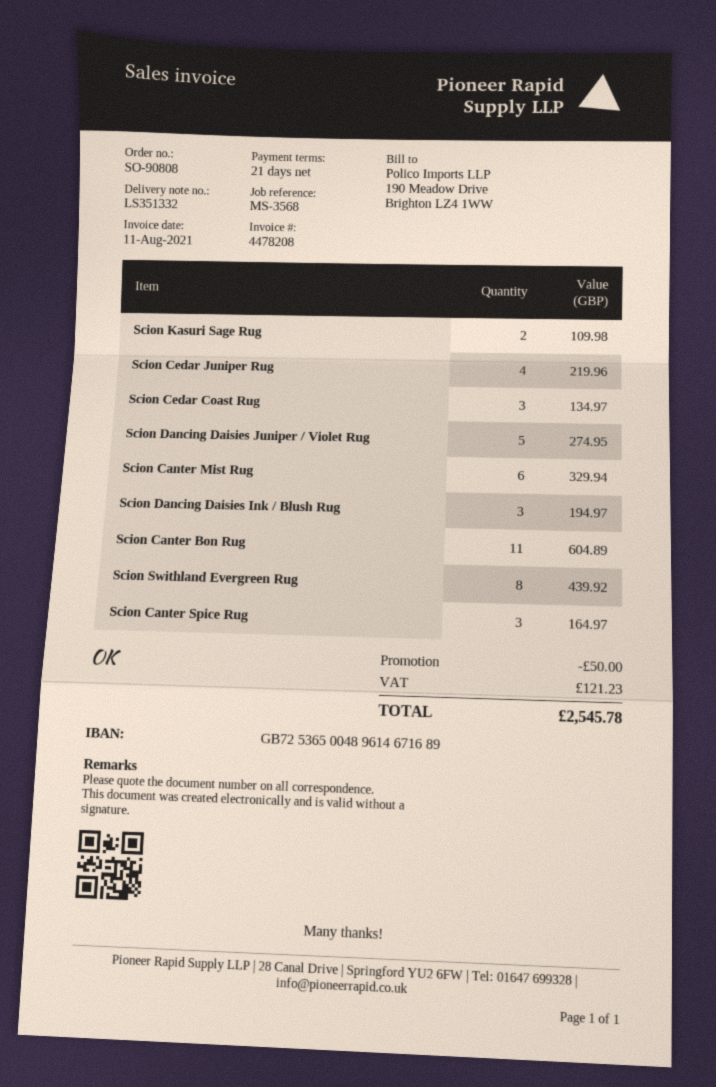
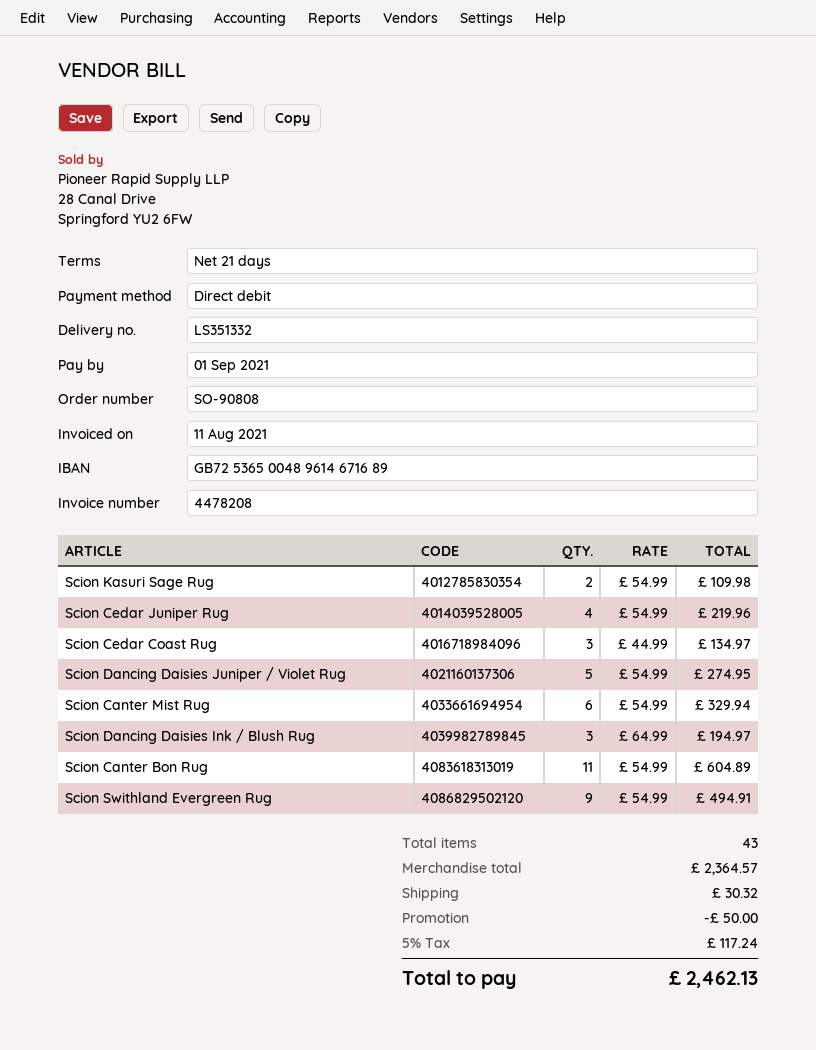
Scion Swithland Evergreen Rug: 8 for 439.92 -> 9 for 494.91
Scion Canter Spice Rug: 3 for 164.97 -> none
shipping: none -> 30.32
tax: 121.23 -> 117.24
total: 2545.78 -> 2462.13

